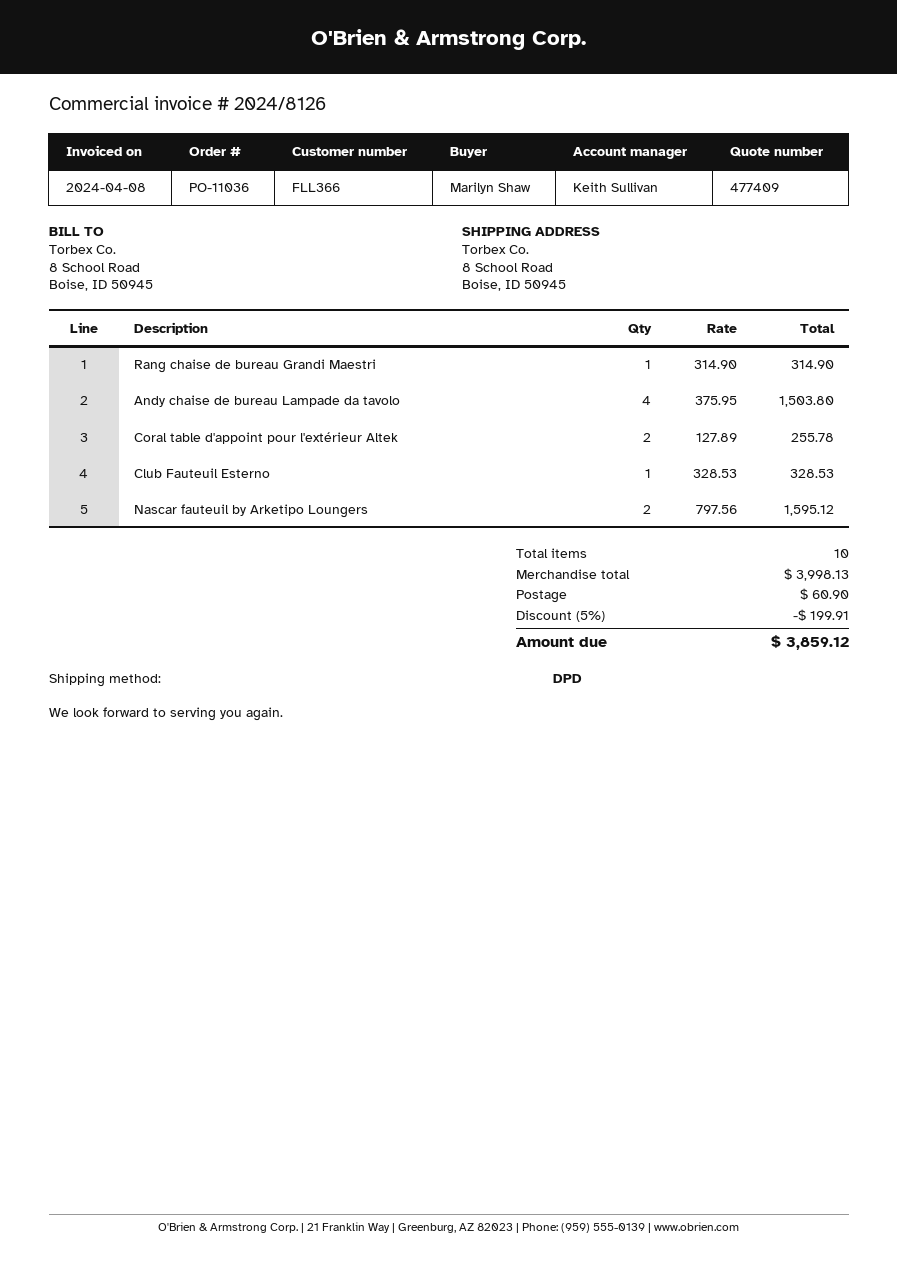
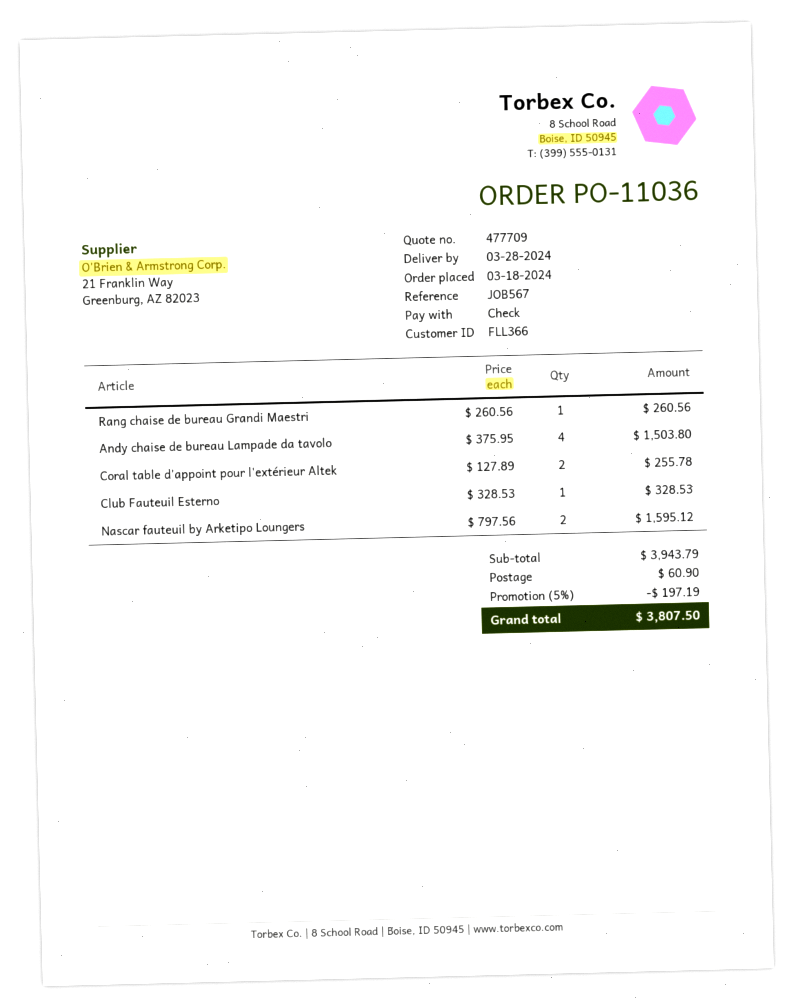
quote number: 477409 -> 477709
Rang chaise de bureau Grandi Maestri: 1 x 314.90 = 314.90 -> 1 x 260.56 = 260.56
subtotal: 3998.13 -> 3943.79
discount: 5% = 199.91 -> 5% = 197.19
total: 3859.12 -> 3807.50

